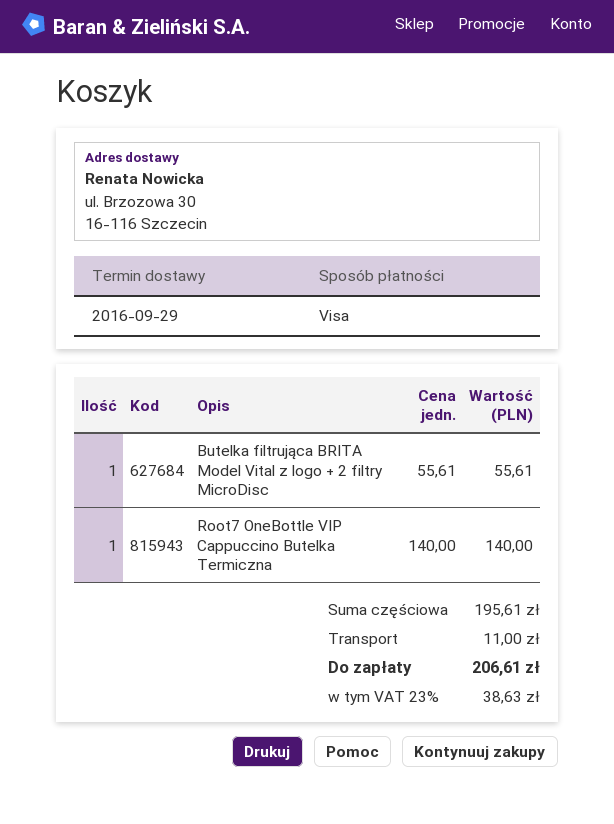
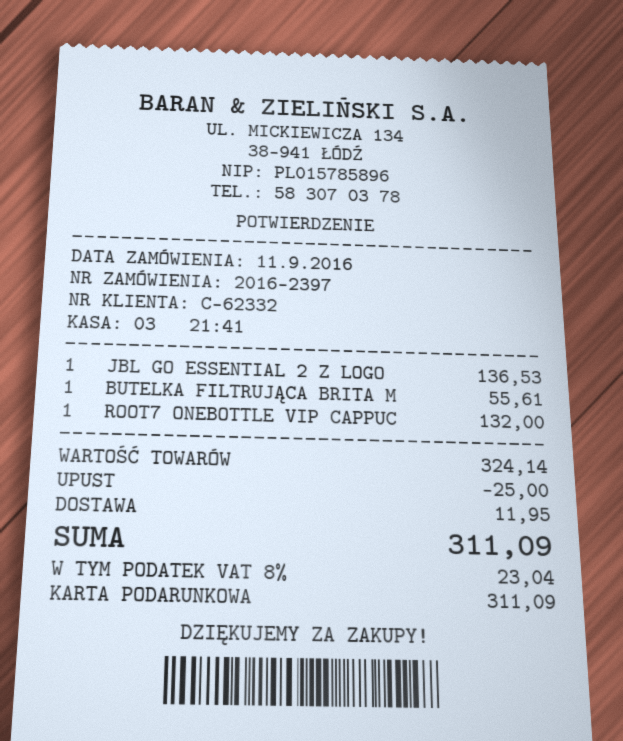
payment method: Visa -> gift card
Root7 OneBottle VIP Cappuccino Butelka Termiczna: 1 x 140.00 = 140.00 -> 1 x 132.00 = 132.00
JBL GO ESSENTIAL 2 Z LOGO: none -> 1 x 136.53 = 136.53
subtotal: 195.61 -> 324.14
discount: none -> 25.00
shipping: 11.00 -> 11.95
tax: 23% = 38.63 -> 8% = 23.04
total: 206.61 -> 311.09

